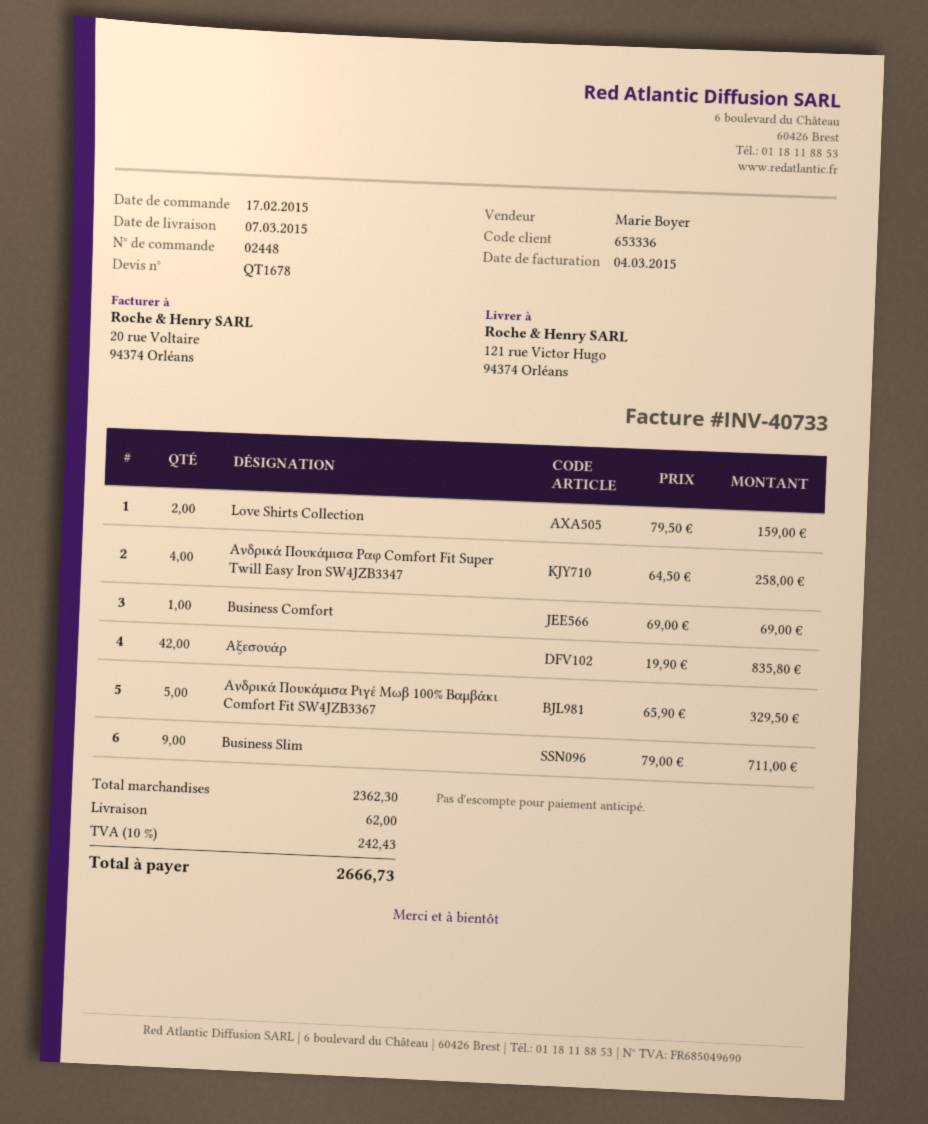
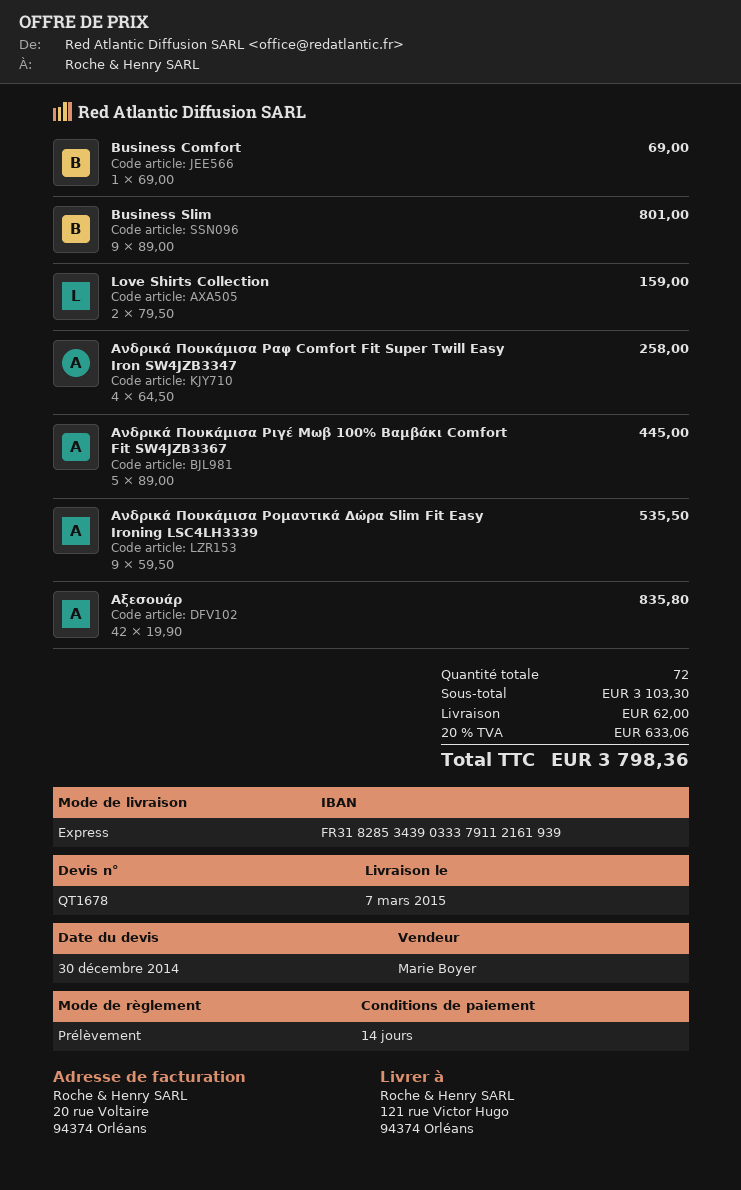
Ανδρικά Πουκάμισα Ριγέ Μωβ 100% Βαμβάκι Comfort Fit SW4JZB3367: 5 x 65.90 = 329.50 -> 5 x 89.00 = 445.00
Business Slim: 9 x 79.00 = 711.00 -> 9 x 89.00 = 801.00
Ανδρικά Πουκάμισα Ρομαντικά Δώρα Slim Fit Easy Ironing LSC4LH3339: none -> 9 x 59.50 = 535.50
subtotal: 2362.30 -> 3103.30
tax: 10% = 242.43 -> 20% = 633.06
total: 2666.73 -> 3798.36

